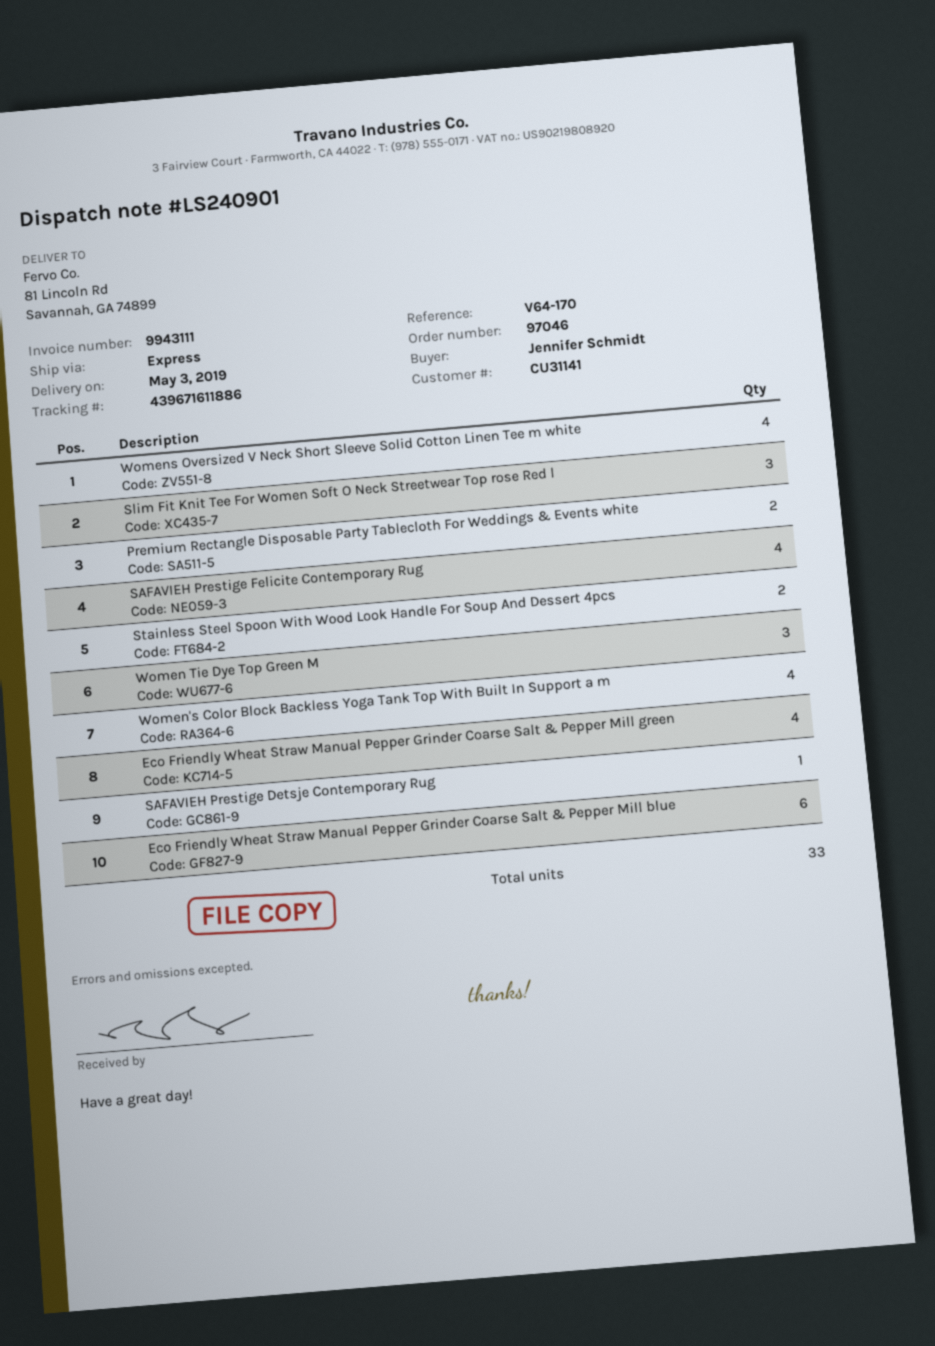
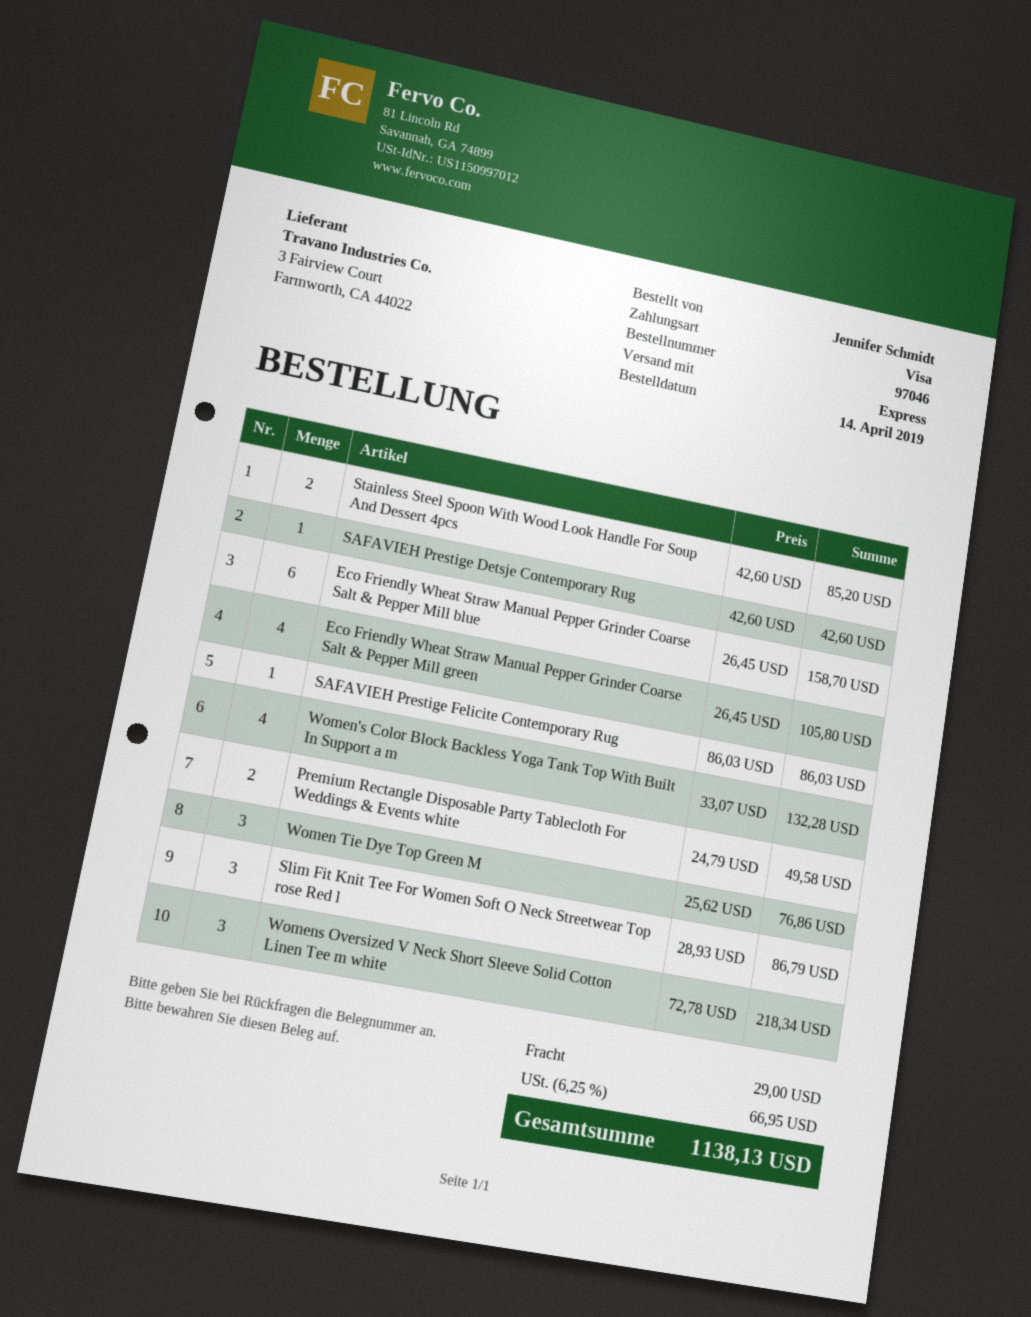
Womens Oversized V Neck Short Sleeve Solid Cotton Linen Tee m white: 4 -> 3
SAFAVIEH Prestige Felicite Contemporary Rug: 4 -> 1

